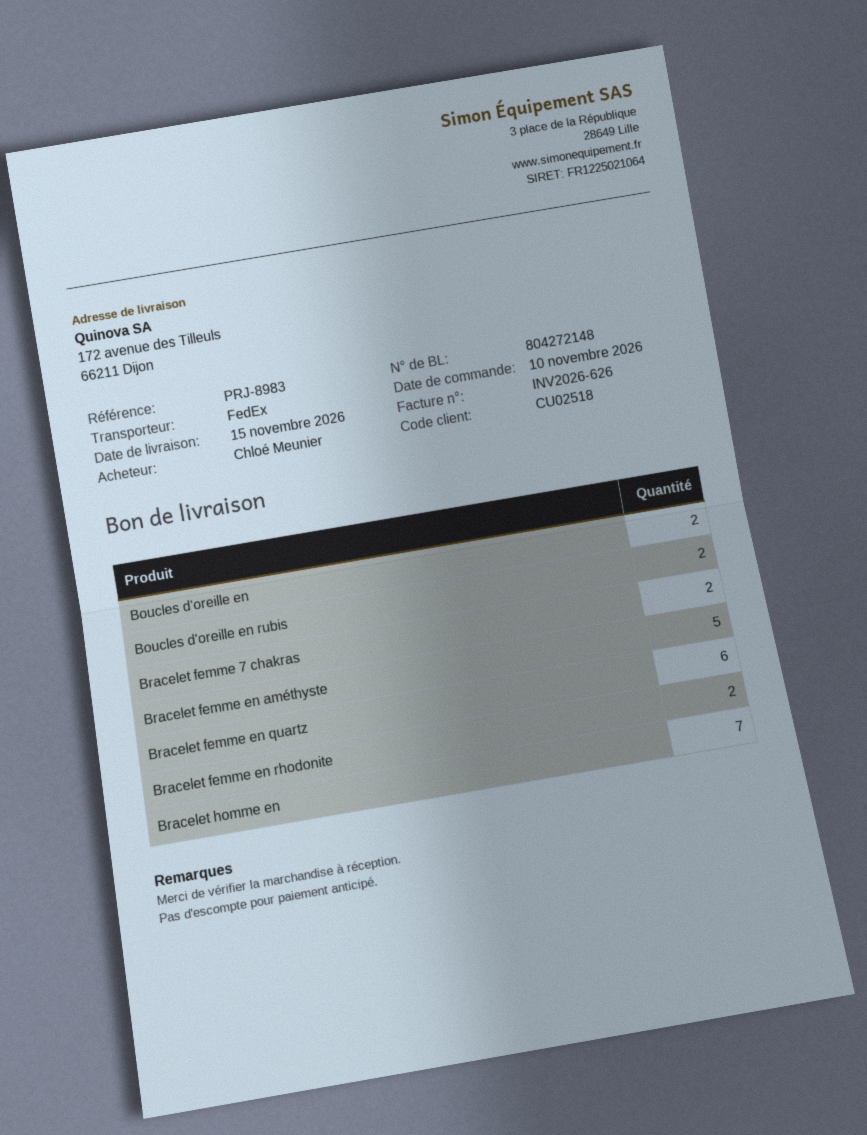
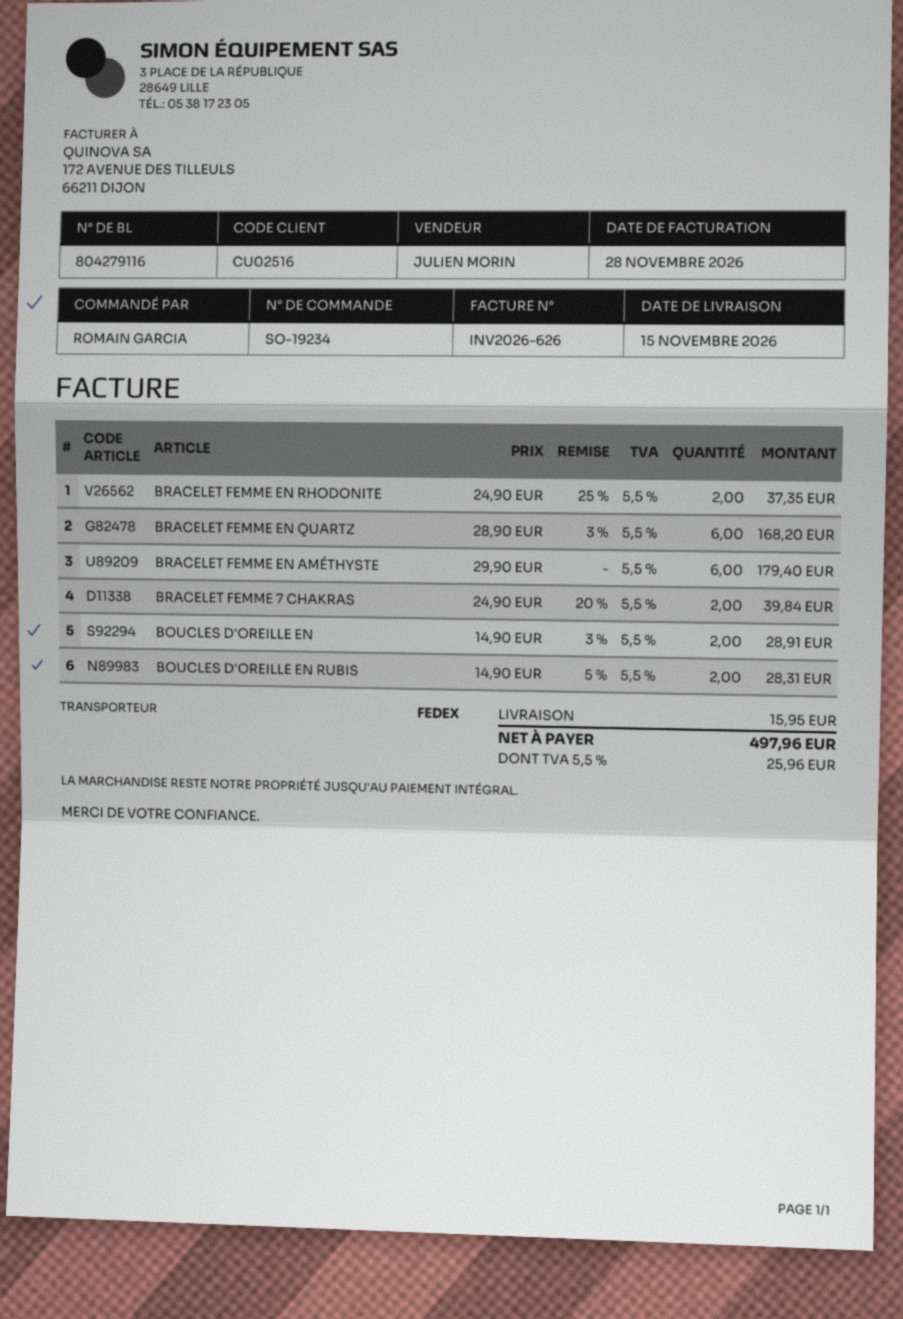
delivery note number: 804272148 -> 804279116
customer number: CU02518 -> CU02516
ordered by: Chloé Meunier -> ROMAIN GARCIA
Bracelet femme en améthyste: 5 -> 6
Bracelet homme en: 7 -> none

